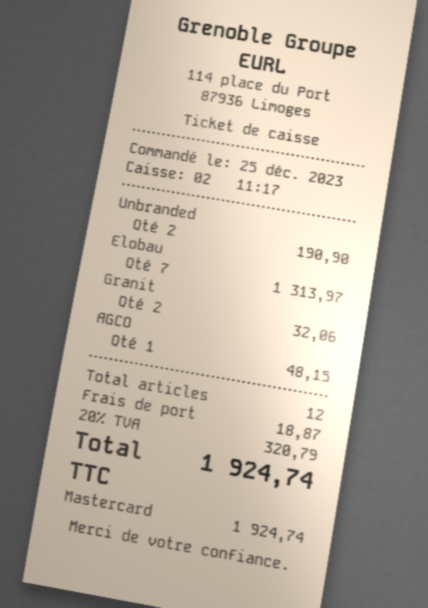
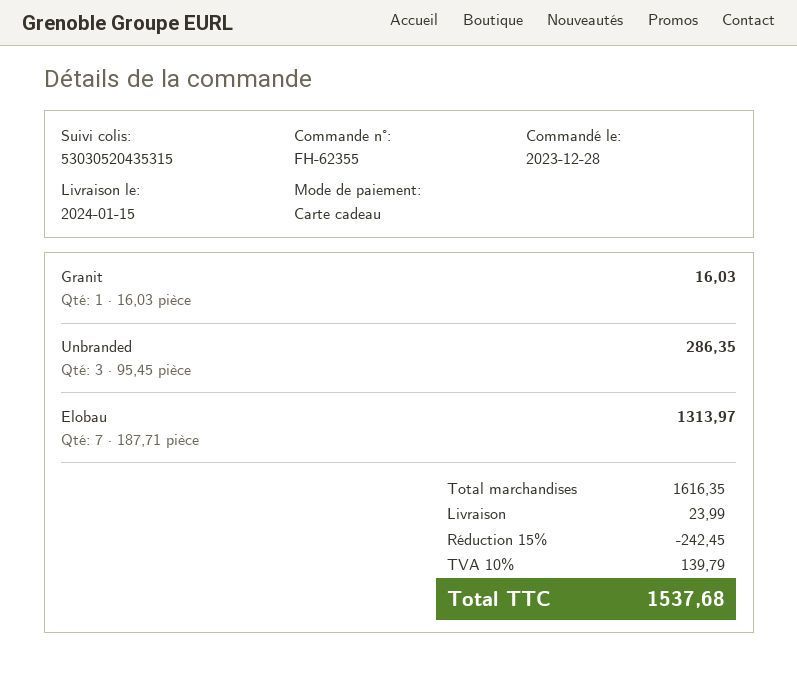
order date: 2023-12-25 -> 2023-12-28
payment method: Mastercard -> gift card
Unbranded: 2 for 190.90 -> 3 for 286.35
Granit: 2 for 32.06 -> 1 for 16.03
AGCO: 1 for 48.15 -> none
discount: none -> 15% = 242.45
shipping: 18.87 -> 23.99
tax: 20% = 320.79 -> 10% = 139.79
total: 1924.74 -> 1537.68

